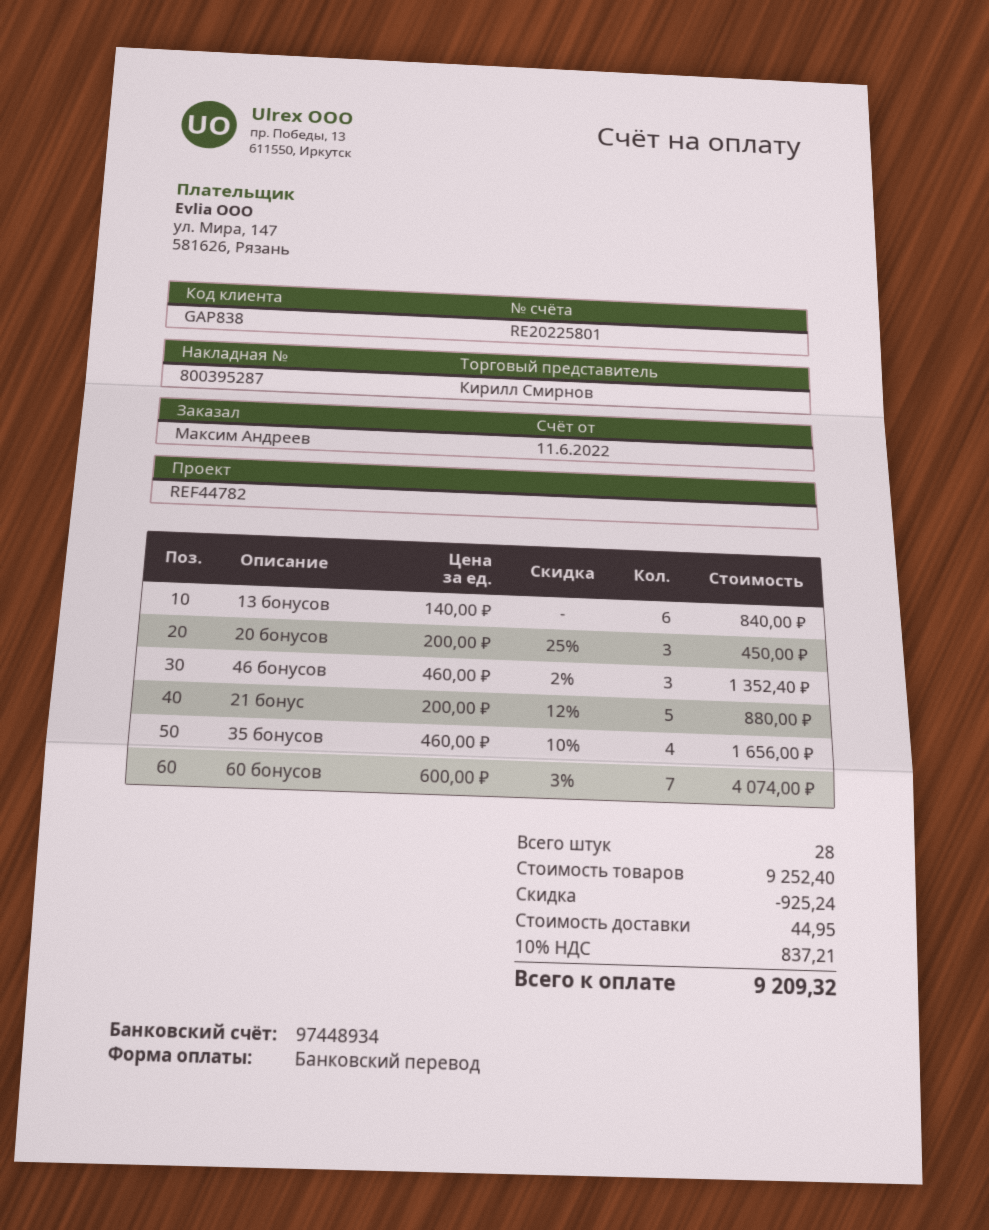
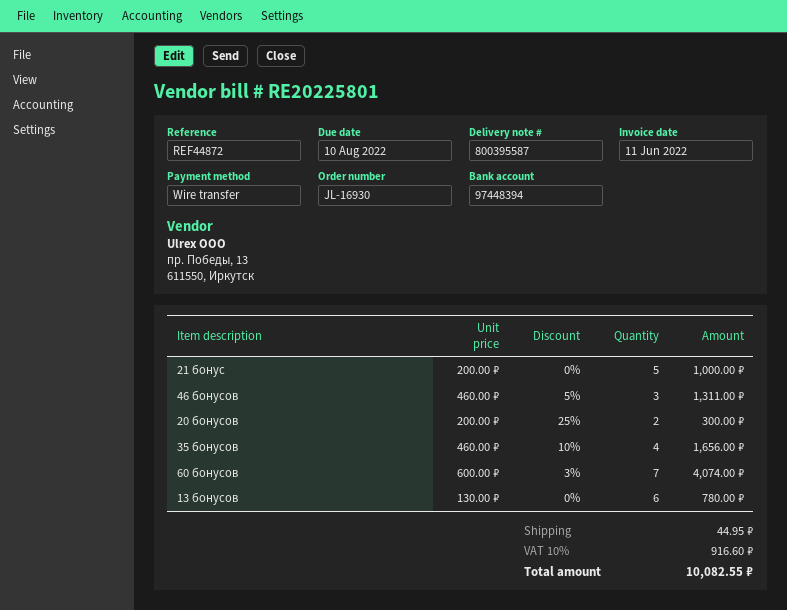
delivery note number: 800395287 -> 800395587
reference: REF44782 -> REF44872
bank account: 97448934 -> 97448394
13 бонусов: 6 x 140.00 = 840.00 -> 6 x 130.00 = 780.00
20 бонусов: 3 x 200.00 - 25% = 450.00 -> 2 x 200.00 - 25% = 300.00
46 бонусов: 3 x 460.00 - 2% = 1352.40 -> 3 x 460.00 - 5% = 1311.00
21 бонус: 5 x 200.00 - 12% = 880.00 -> 5 x 200.00 = 1000.00
discount: 925.24 -> none
tax: 10% = 837.21 -> 10% = 916.60
total: 9209.32 -> 10082.55

